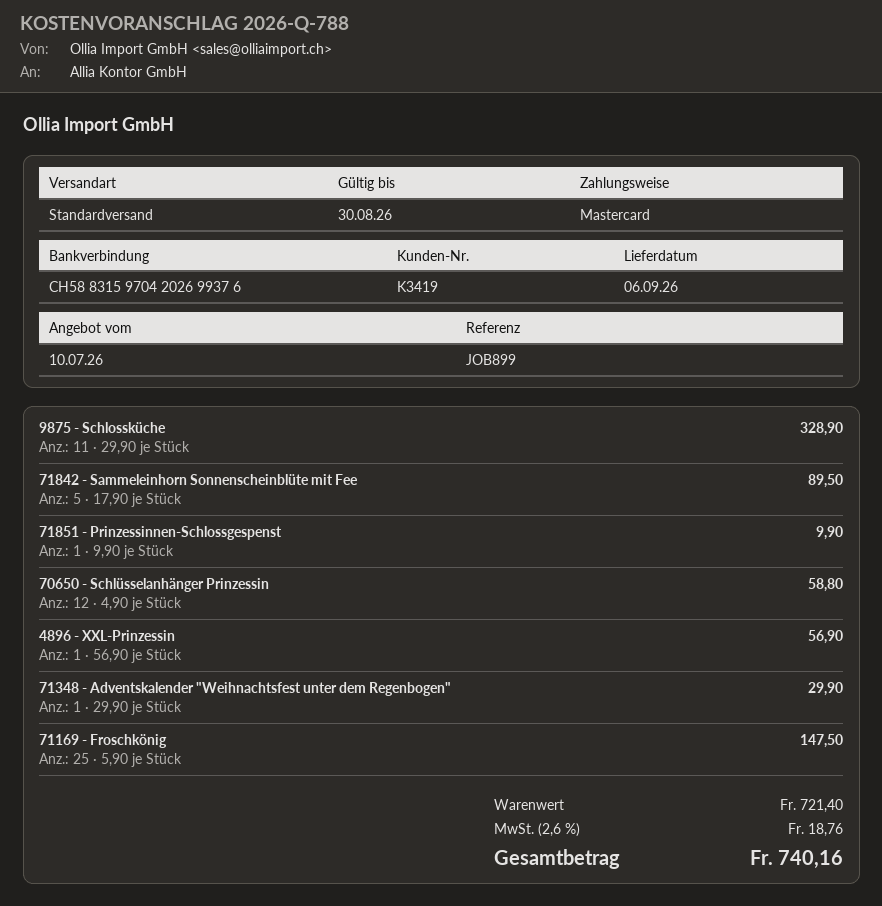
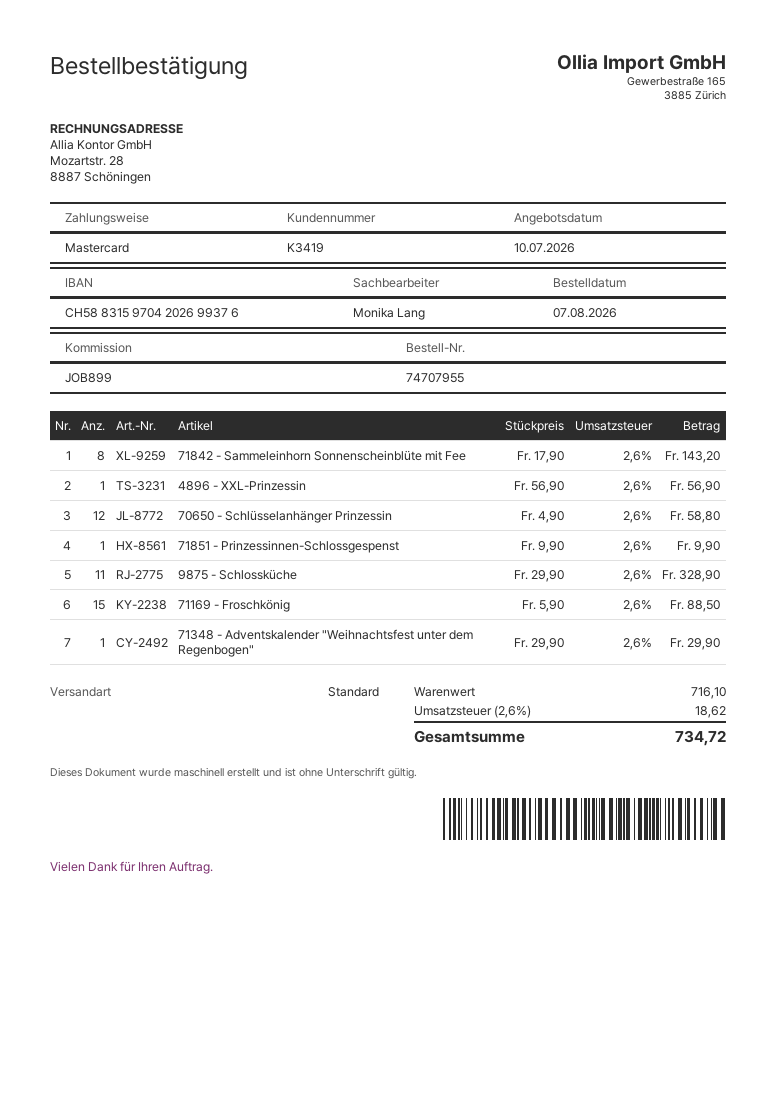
71842 - Sammeleinhorn Sonnenscheinblüte mit Fee: 5 x 17.90 = 89.50 -> 8 x 17.90 = 143.20
71169 - Froschkönig: 25 x 5.90 = 147.50 -> 15 x 5.90 = 88.50
subtotal: 721.40 -> 716.10
tax: 2.6% = 18.76 -> 2.6% = 18.62
total: 740.16 -> 734.72

